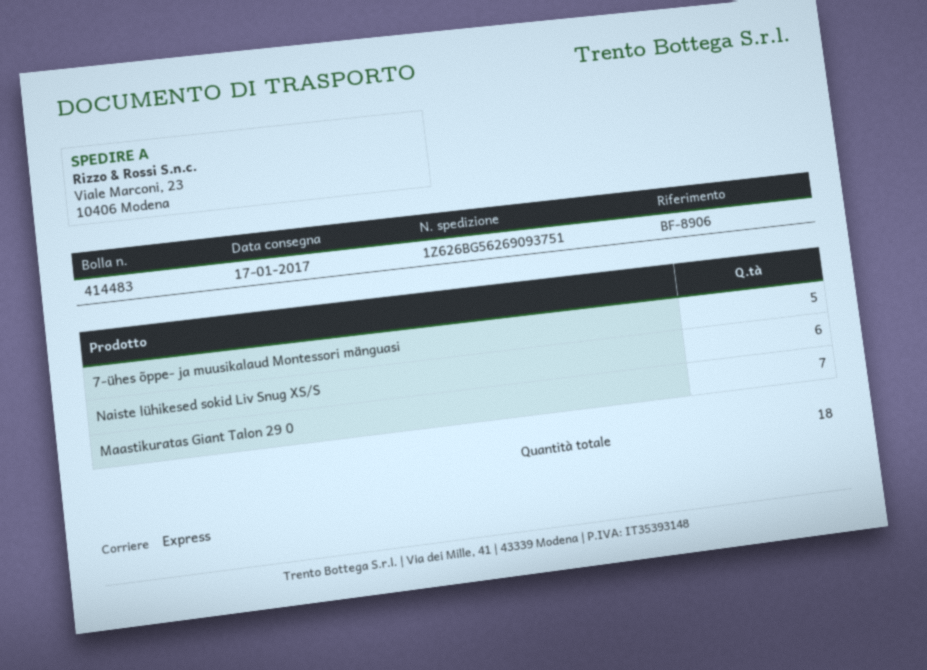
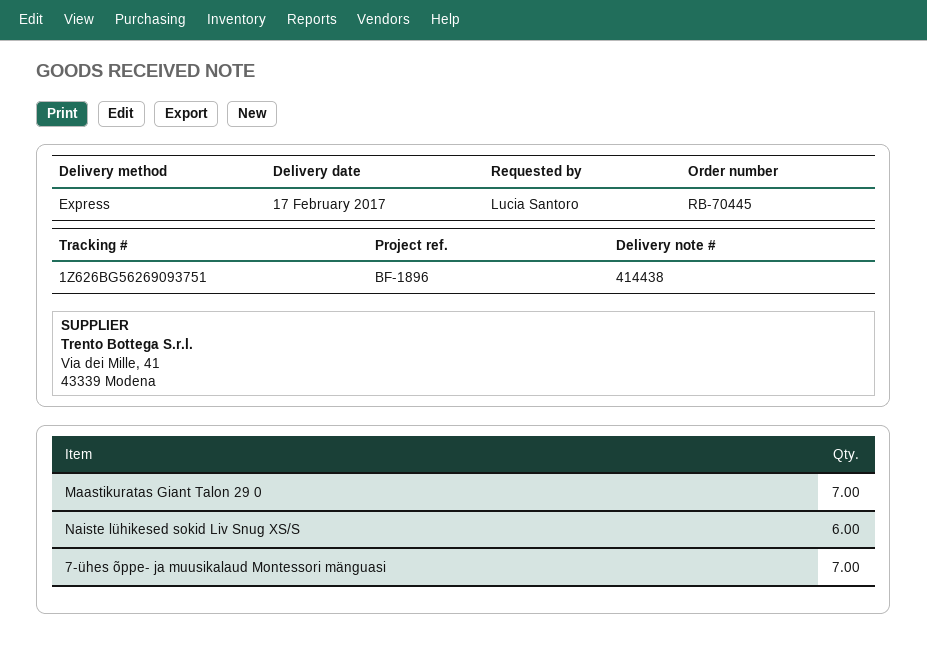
delivery note number: 414483 -> 414438
delivery date: 2017-01-17 -> 2017-02-17
reference: BF-8906 -> BF-1896
7-ühes õppe- ja muusikalaud Montessori mänguasi: 5 -> 7

